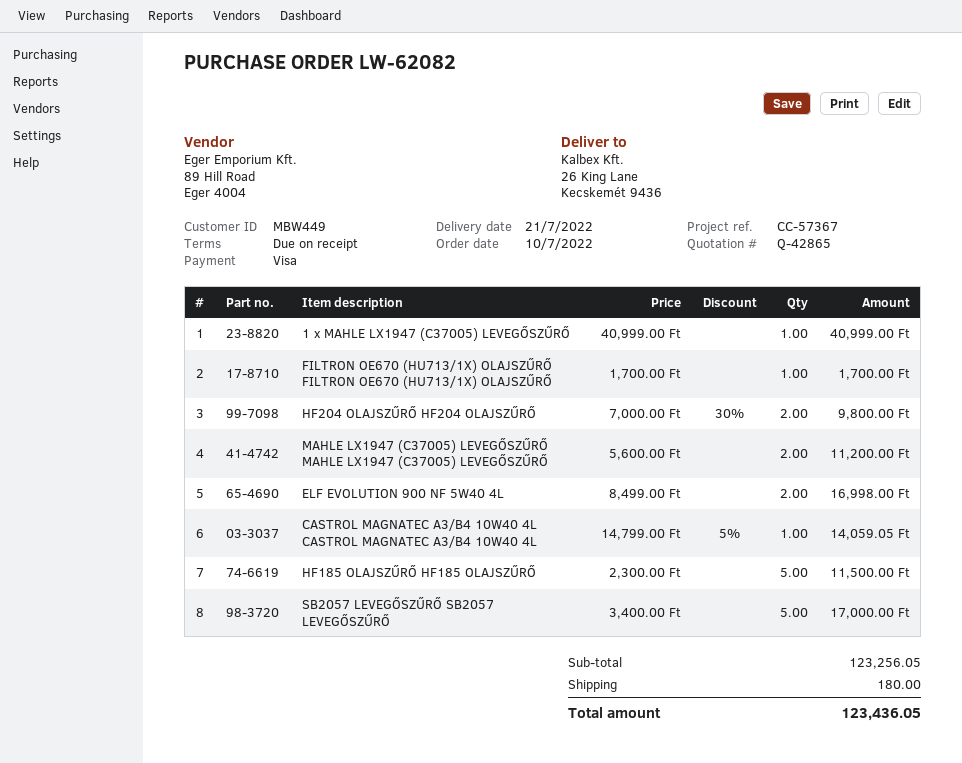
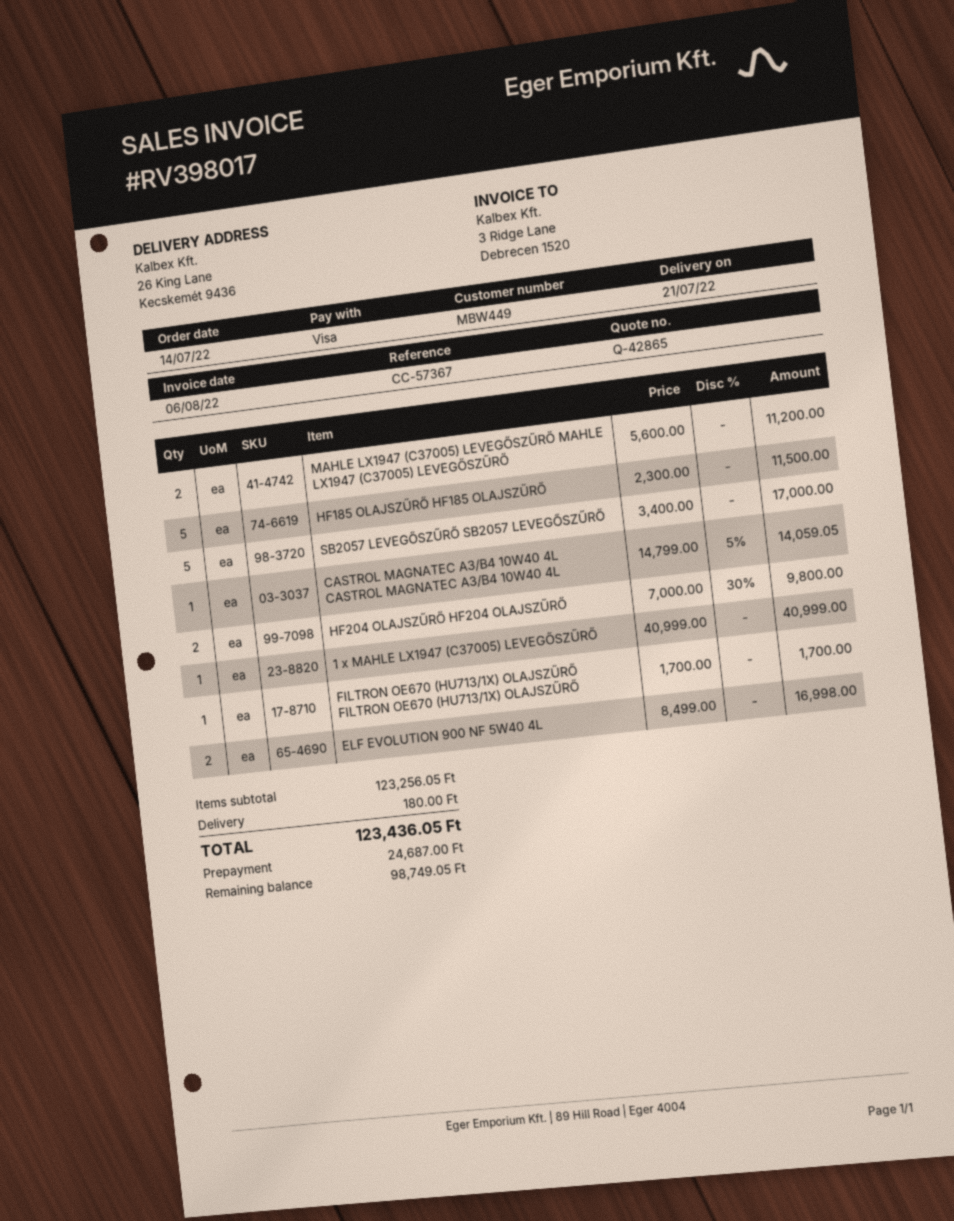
order date: 2022-07-10 -> 2022-07-14

